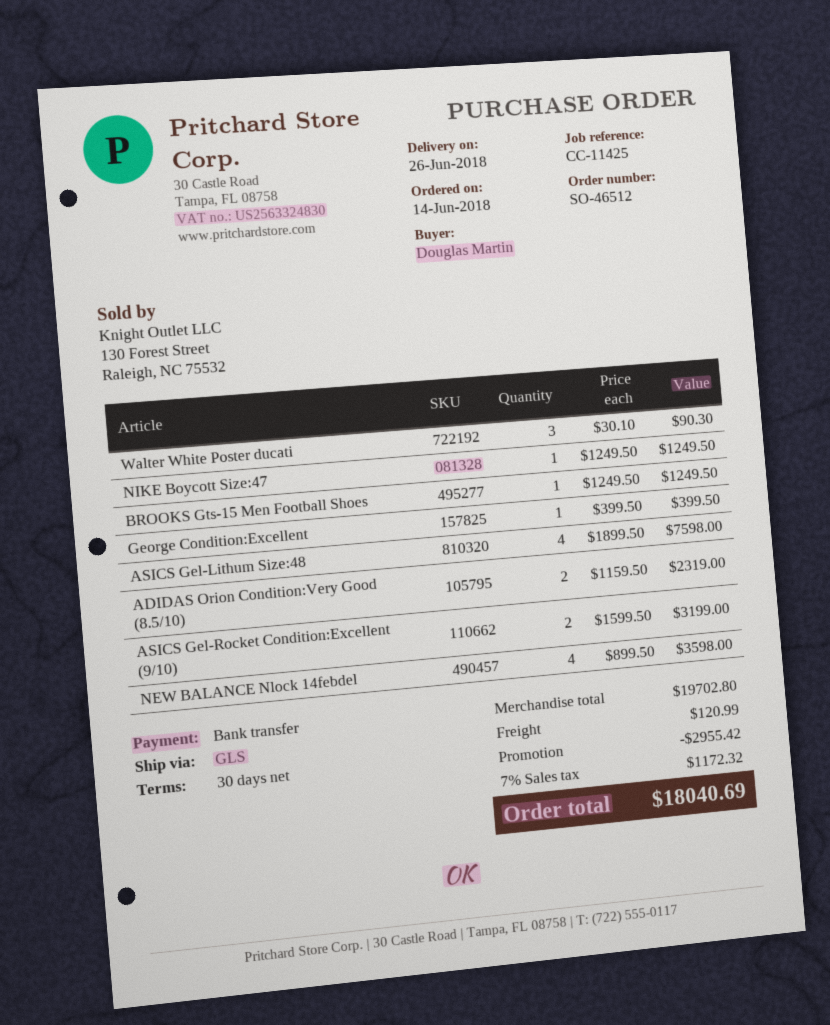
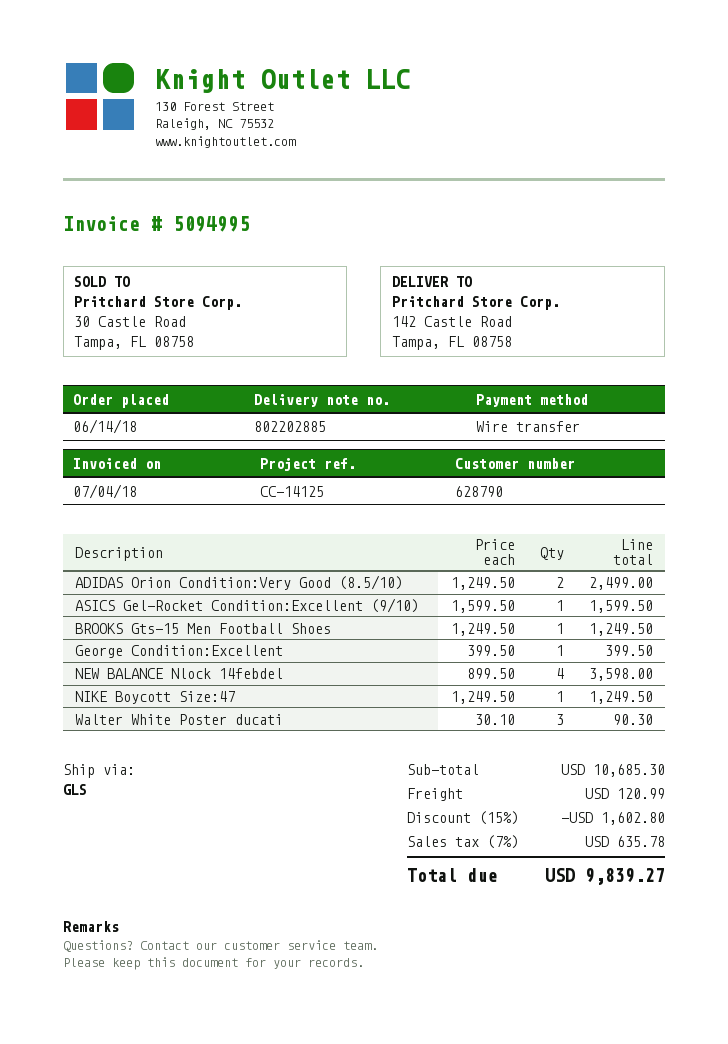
reference: CC-11425 -> CC-14125
ASICS Gel-Lithum Size:48: 4 x 1899.50 = 7598.00 -> none
ADIDAS Orion Condition:Very Good (8.5/10): 2 x 1159.50 = 2319.00 -> 2 x 1249.50 = 2499.00
ASICS Gel-Rocket Condition:Excellent (9/10): 2 x 1599.50 = 3199.00 -> 1 x 1599.50 = 1599.50
subtotal: 19702.80 -> 10685.30
discount: 2955.42 -> 1602.80
tax: 7% = 1172.32 -> 7% = 635.78
total: 18040.69 -> 9839.27

